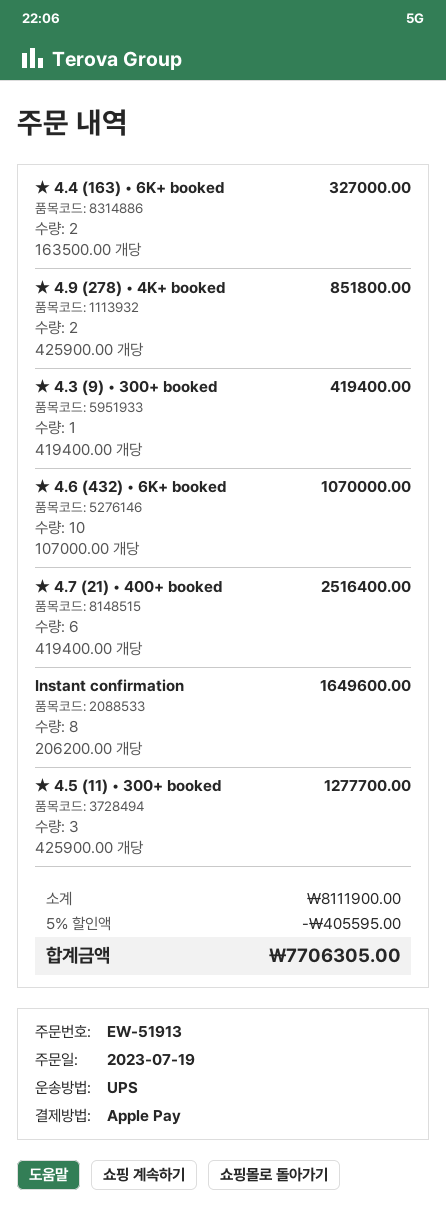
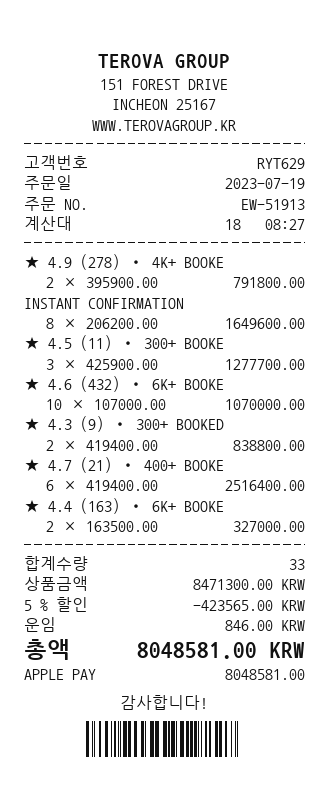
★ 4.9 (278) • 4K+ booked: 2 x 425900.00 = 851800.00 -> 2 x 395900.00 = 791800.00
★ 4.3 (9) • 300+ booked: 1 x 419400.00 = 419400.00 -> 2 x 419400.00 = 838800.00
subtotal: 8111900.00 -> 8471300.00
discount: 5% = 405595.00 -> 5% = 423565.00
shipping: none -> 846.00
total: 7706305.00 -> 8048581.00

